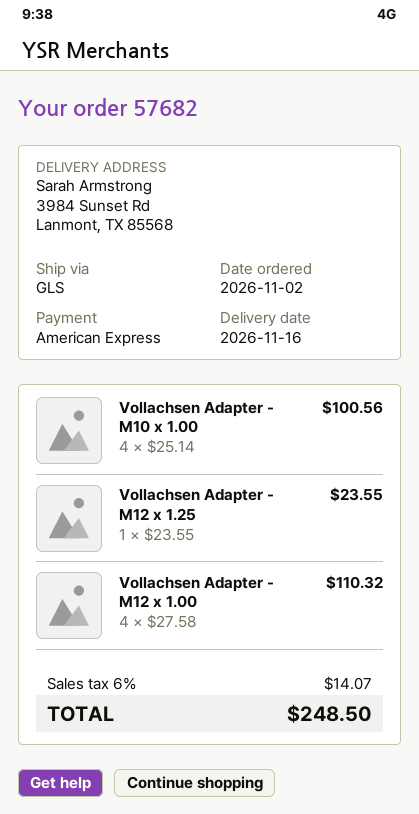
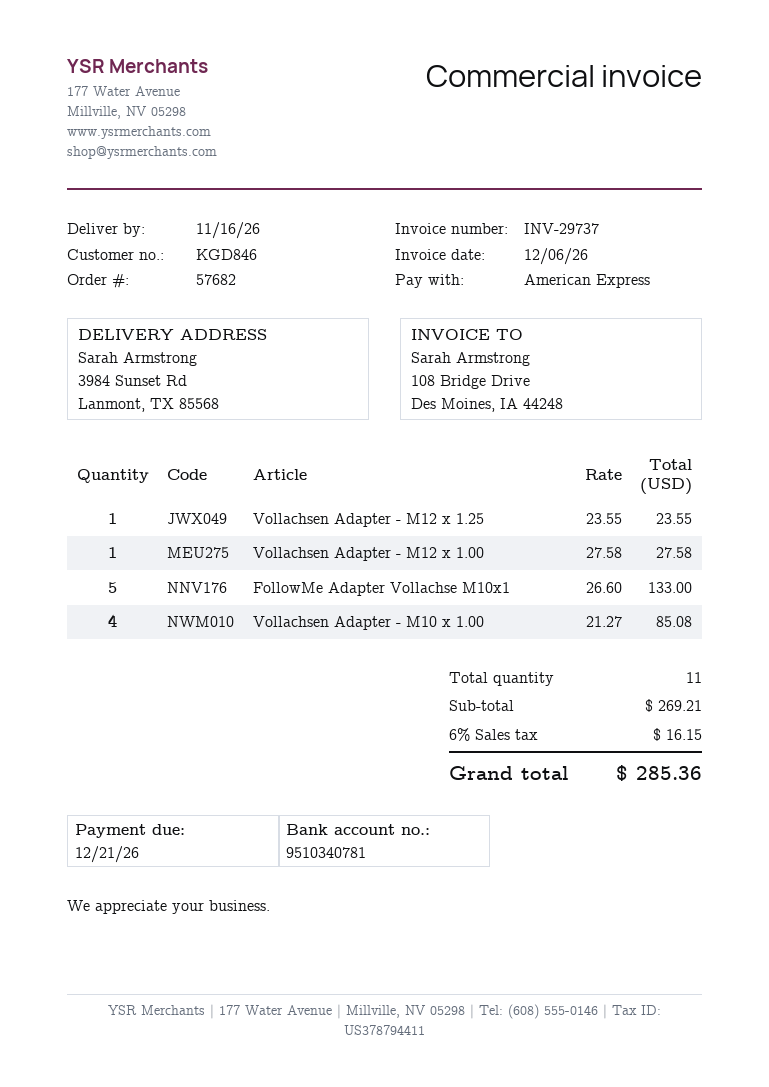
Vollachsen Adapter - M10 x 1.00: 4 x 25.14 = 100.56 -> 4 x 21.27 = 85.08
Vollachsen Adapter - M12 x 1.00: 4 x 27.58 = 110.32 -> 1 x 27.58 = 27.58
FollowMe Adapter Vollachse M10x1: none -> 5 x 26.60 = 133.00
tax: 6% = 14.07 -> 6% = 16.15
total: 248.50 -> 285.36

